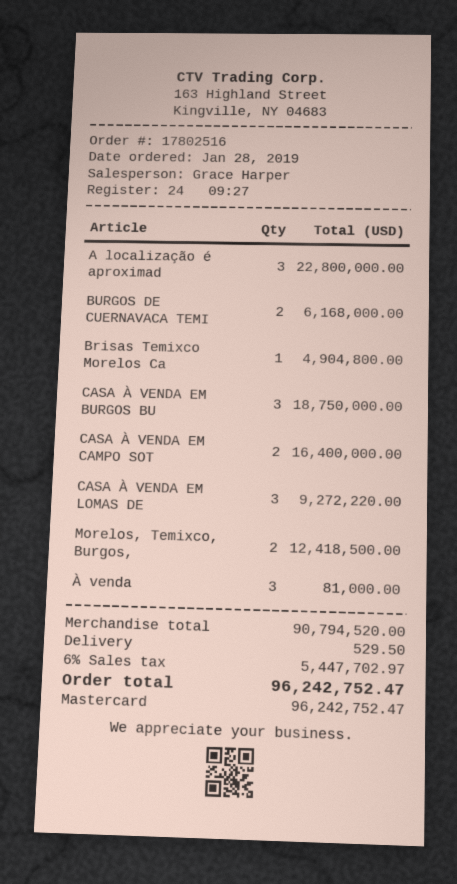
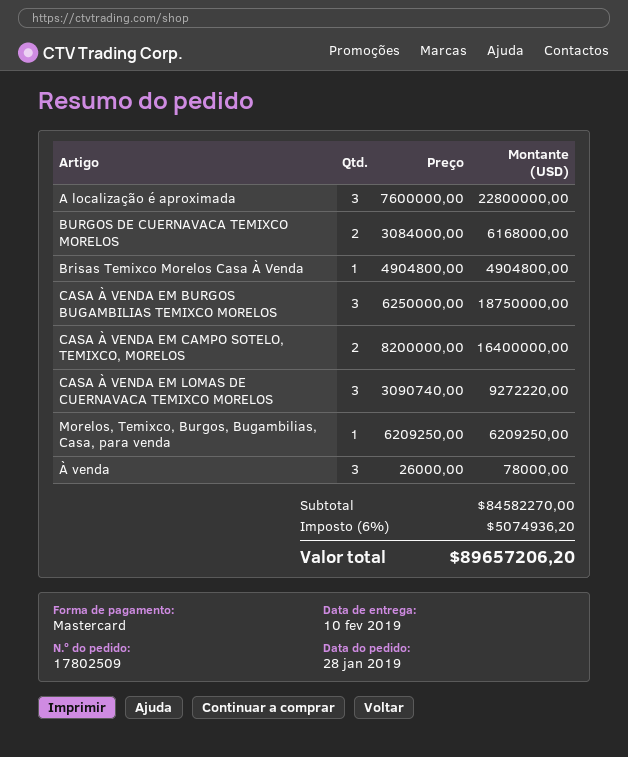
order number: 17802516 -> 17802509
Morelos, Temixco, Burgos,: 2 for 12418500.00 -> 1 for 6209250.00
À venda: 3 for 81000.00 -> 3 for 78000.00
subtotal: 90794520.00 -> 84582270.00
shipping: 529.50 -> none
tax: 6% = 5447702.97 -> 6% = 5074936.20
total: 96242752.47 -> 89657206.20

